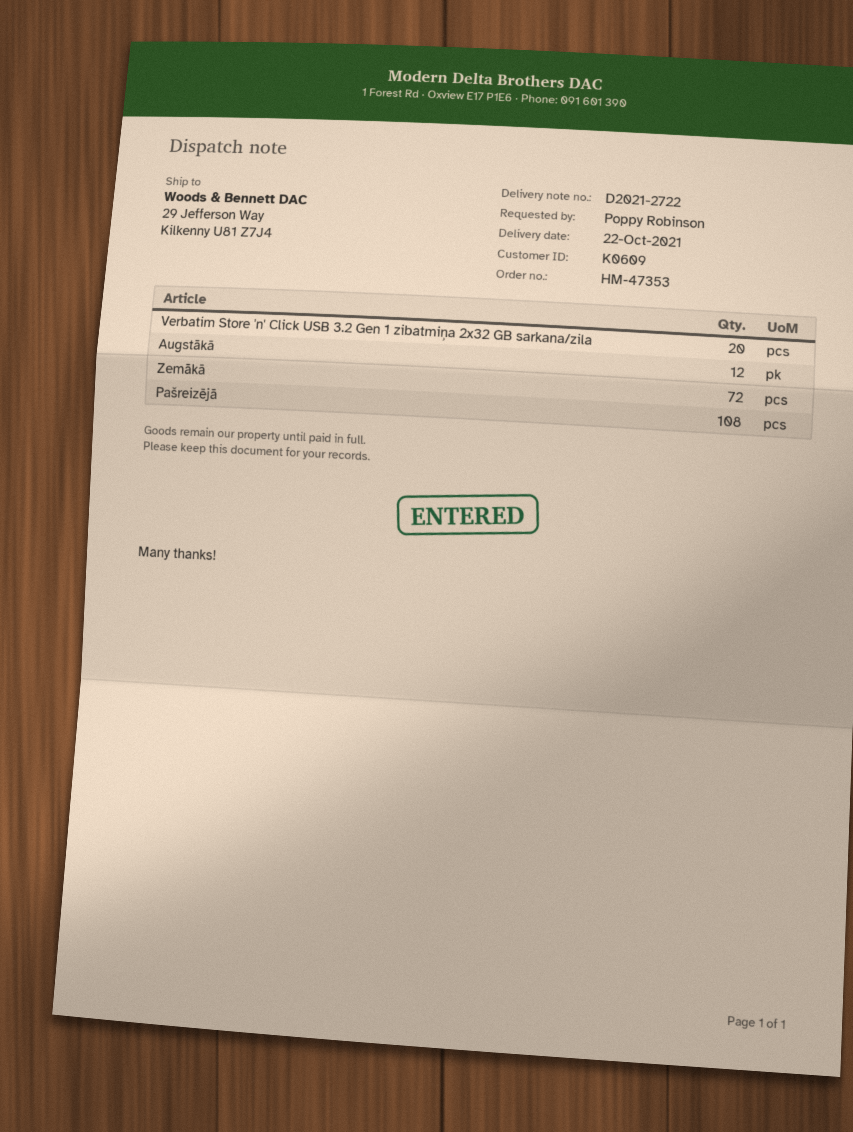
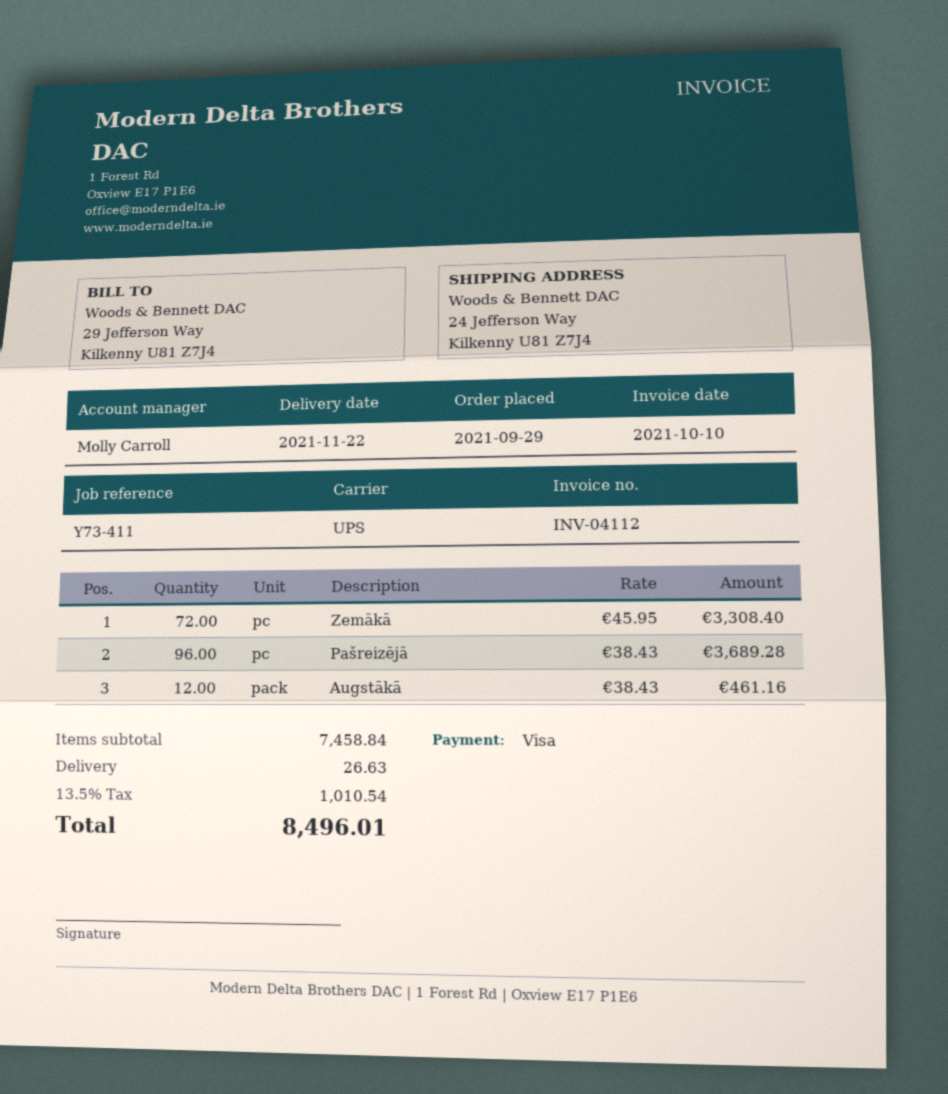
delivery date: 2021-10-22 -> 2021-11-22
ship to: 29 Jefferson Way, Kilkenny U81 Z7J4 -> 24 Jefferson Way, Kilkenny U81 Z7J4
Verbatim Store 'n' Click USB 3.2 Gen 1 zibatmiņa 2x32 GB sarkana/zila: 20 -> none
Pašreizējā: 108 -> 96

